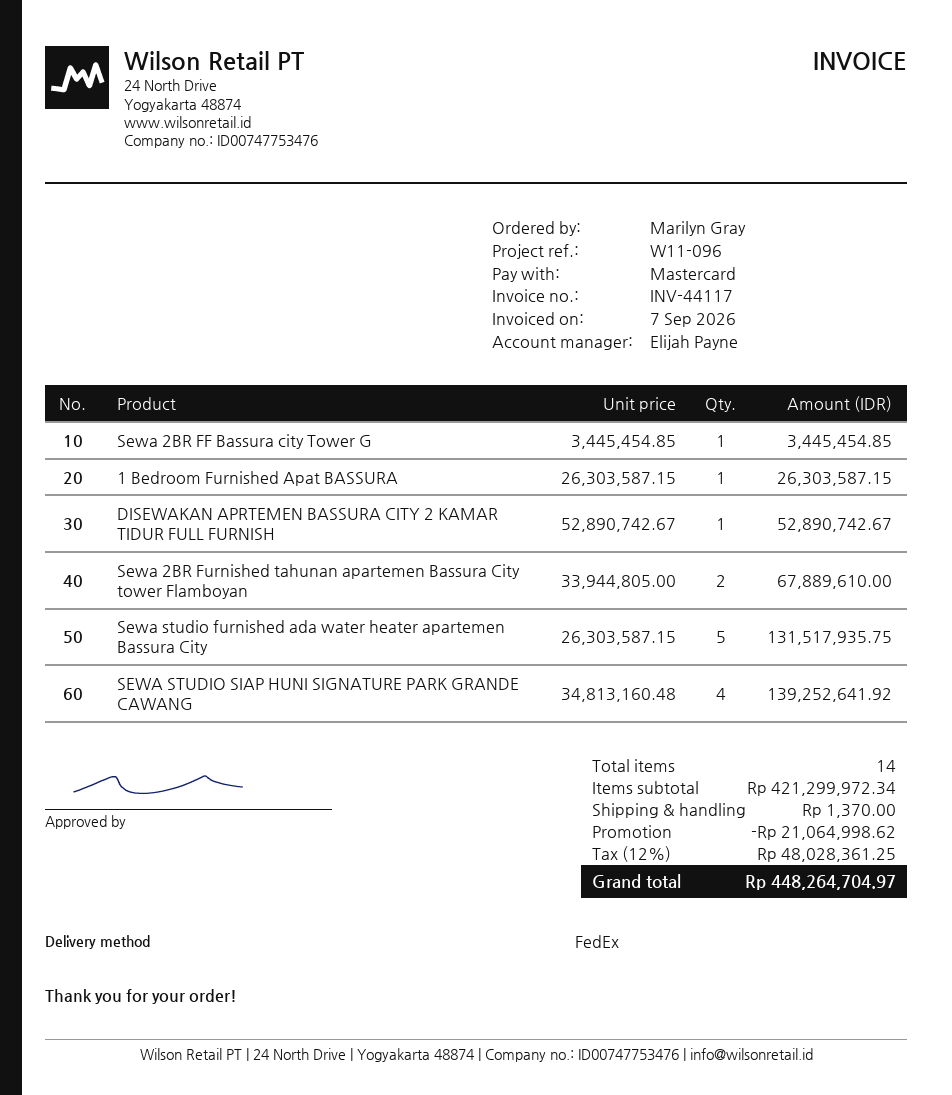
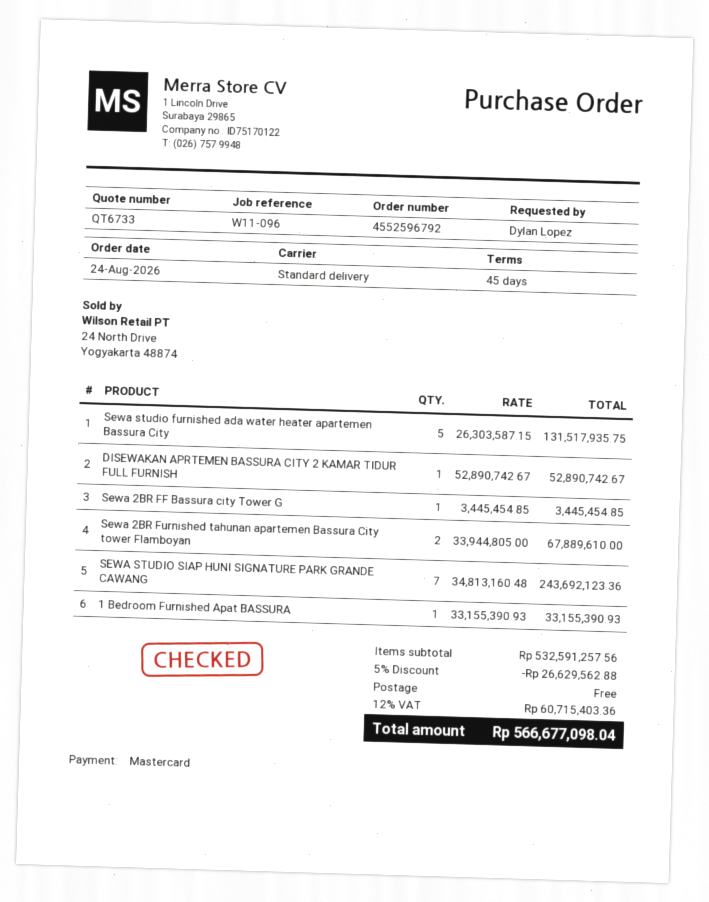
ordered by: Marilyn Gray -> Dylan Lopez
shipping method: FedEx -> standard
1 Bedroom Furnished Apat BASSURA: 1 x 26303587.15 = 26303587.15 -> 1 x 33155390.93 = 33155390.93
SEWA STUDIO SIAP HUNI SIGNATURE PARK GRANDE CAWANG: 4 x 34813160.48 = 139252641.92 -> 7 x 34813160.48 = 243692123.36
subtotal: 421299972.34 -> 532591257.56
discount: 21064998.62 -> 26629562.88
shipping: 1370.00 -> 0.00
tax: 12% = 48028361.25 -> 12% = 60715403.36
total: 448264704.97 -> 566677098.04

